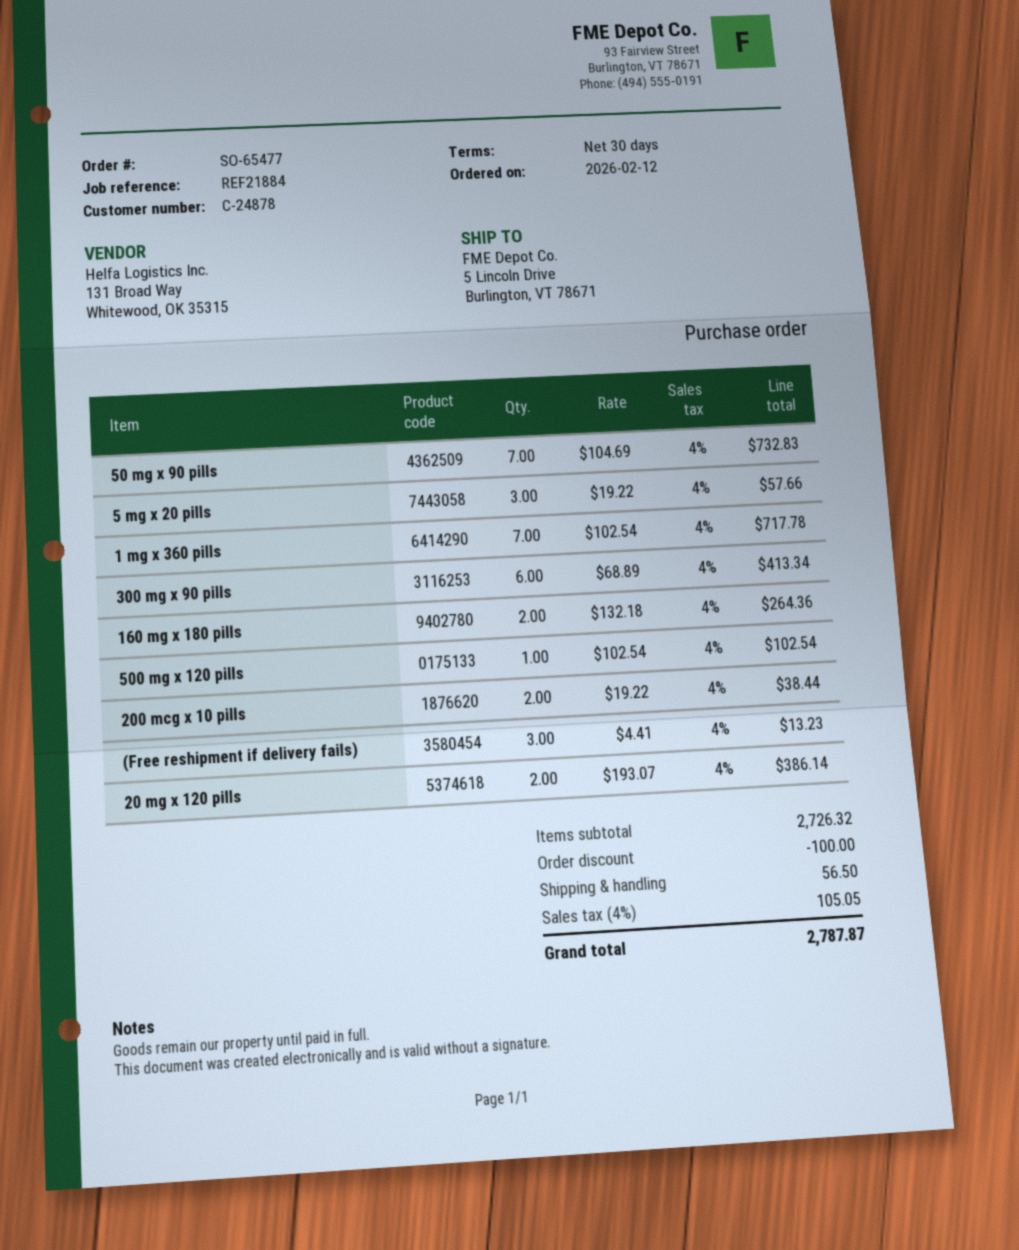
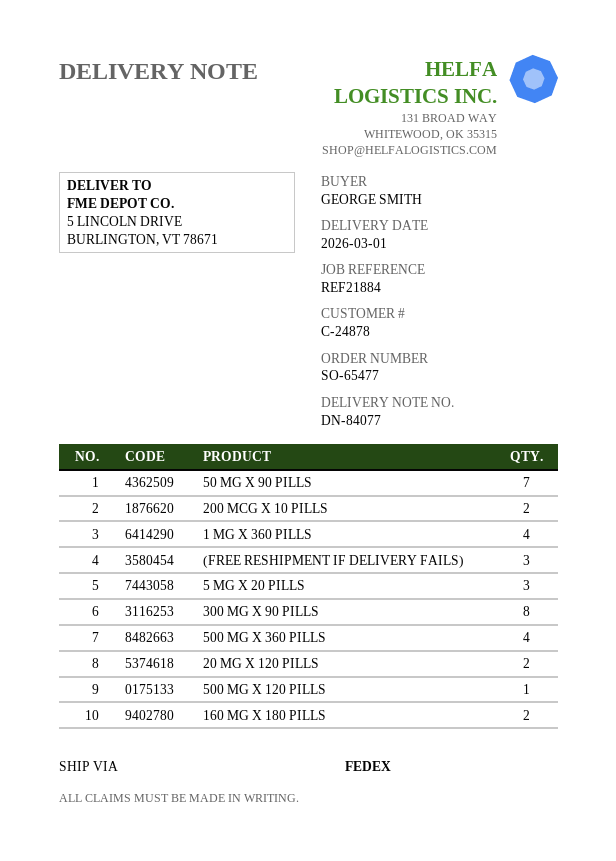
1 mg x 360 pills: 7 -> 4
300 mg x 90 pills: 6 -> 8
500 MG X 360 PILLS: none -> 4

